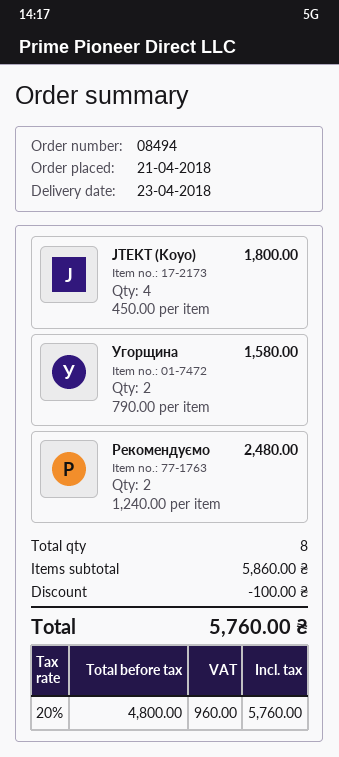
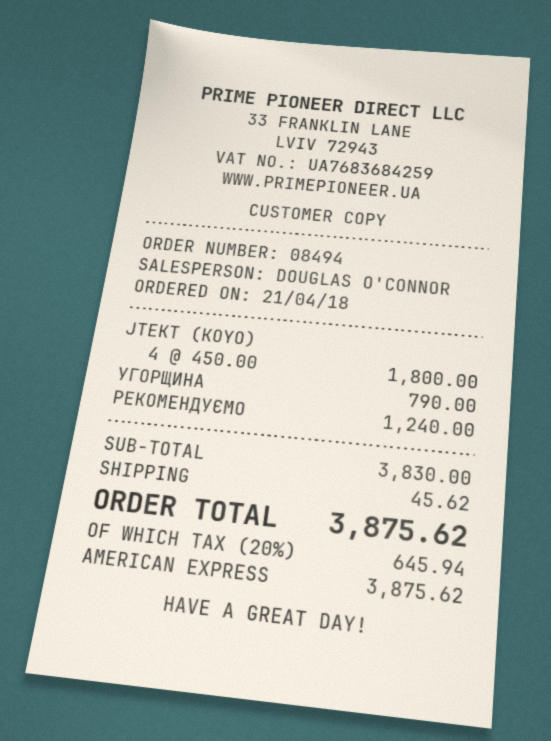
Угорщина: 2 x 790.00 = 1580.00 -> 1 x 790.00 = 790.00
Рекомендуємо: 2 x 1240.00 = 2480.00 -> 1 x 1240.00 = 1240.00
subtotal: 5860.00 -> 3830.00
discount: 100.00 -> none
shipping: none -> 45.62
tax: 20% = 960.00 -> 20% = 645.94
total: 5760.00 -> 3875.62

